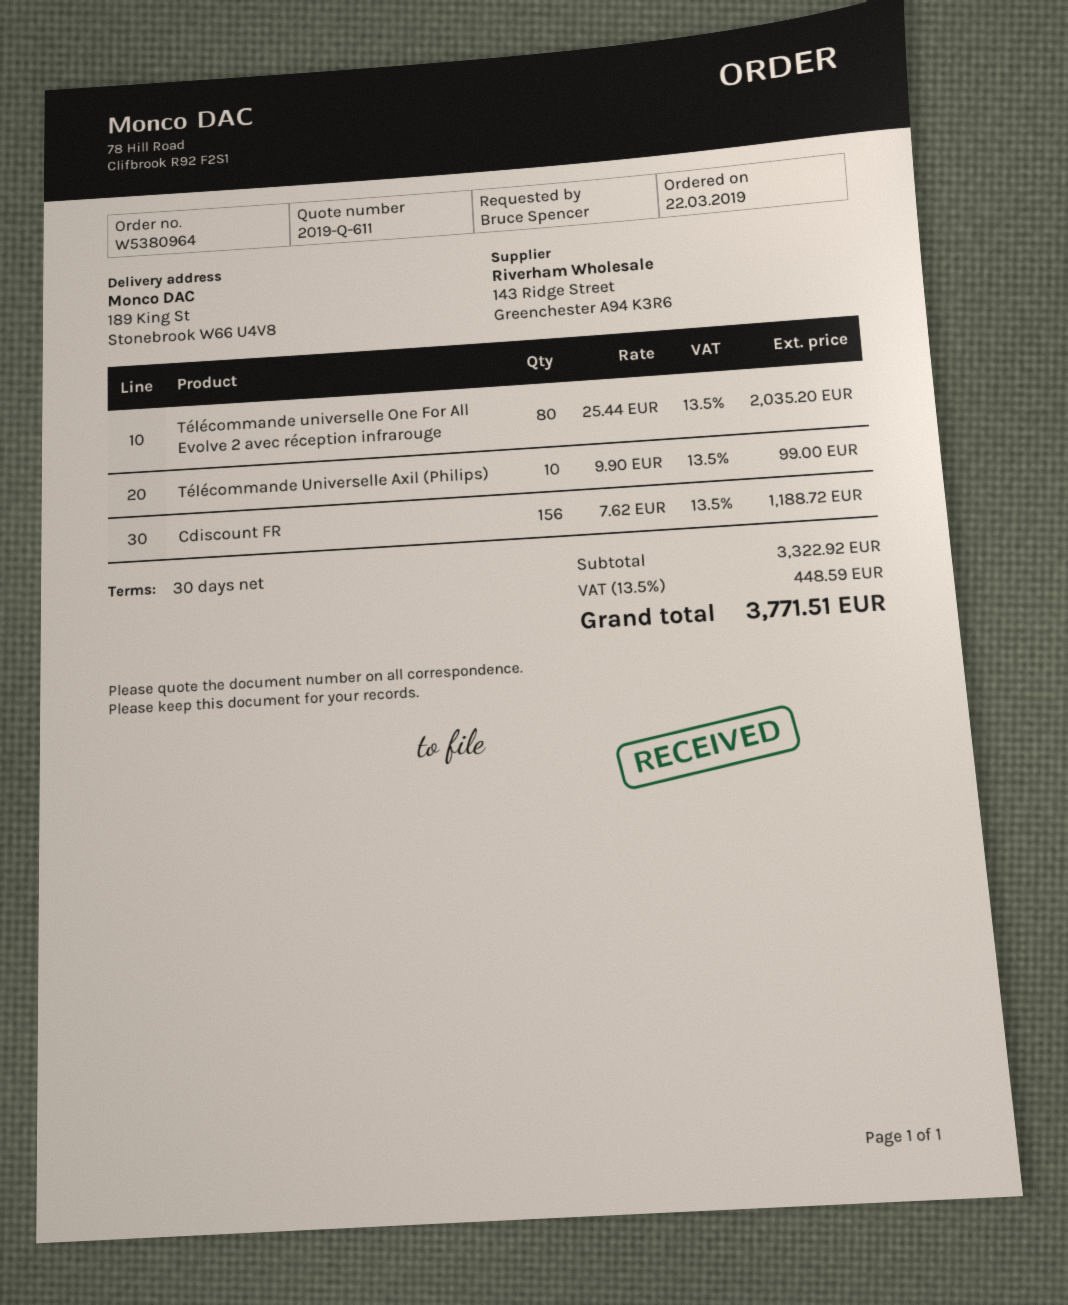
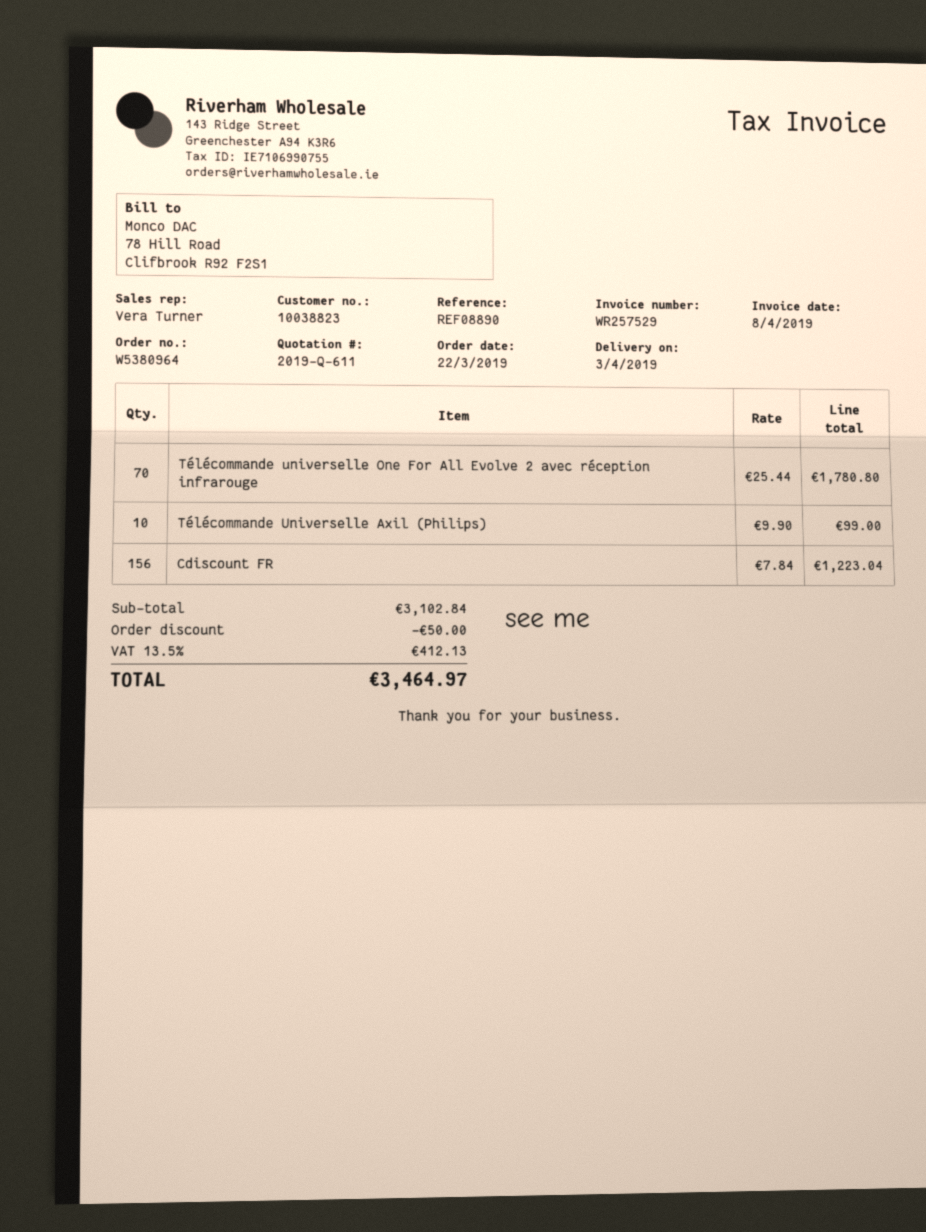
Télécommande universelle One For All Evolve 2 avec réception infrarouge: 80 x 25.44 = 2035.20 -> 70 x 25.44 = 1780.80
Cdiscount FR: 156 x 7.62 = 1188.72 -> 156 x 7.84 = 1223.04
subtotal: 3322.92 -> 3102.84
discount: none -> 50.00
tax: 13.5% = 448.59 -> 13.5% = 412.13
total: 3771.51 -> 3464.97

